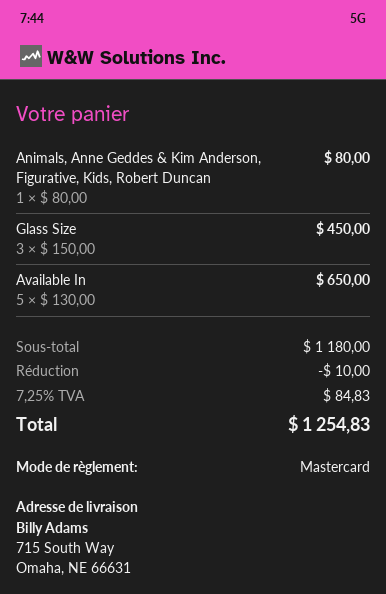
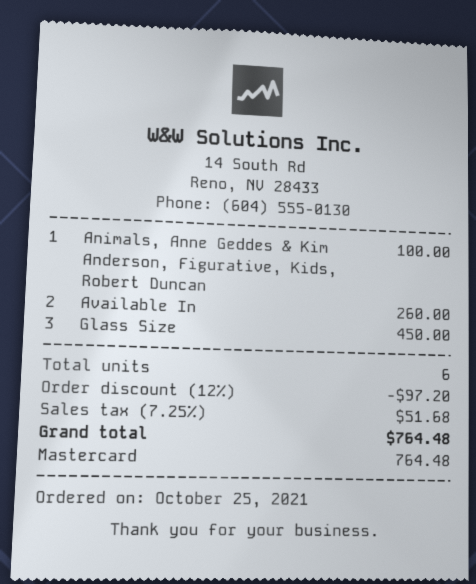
Animals, Anne Geddes & Kim Anderson, Figurative, Kids, Robert Duncan: 1 for 80.00 -> 1 for 100.00
Available In: 5 for 650.00 -> 2 for 260.00
discount: 10.00 -> 97.20
tax: 7.25% = 84.83 -> 7.25% = 51.68
total: 1254.83 -> 764.48

